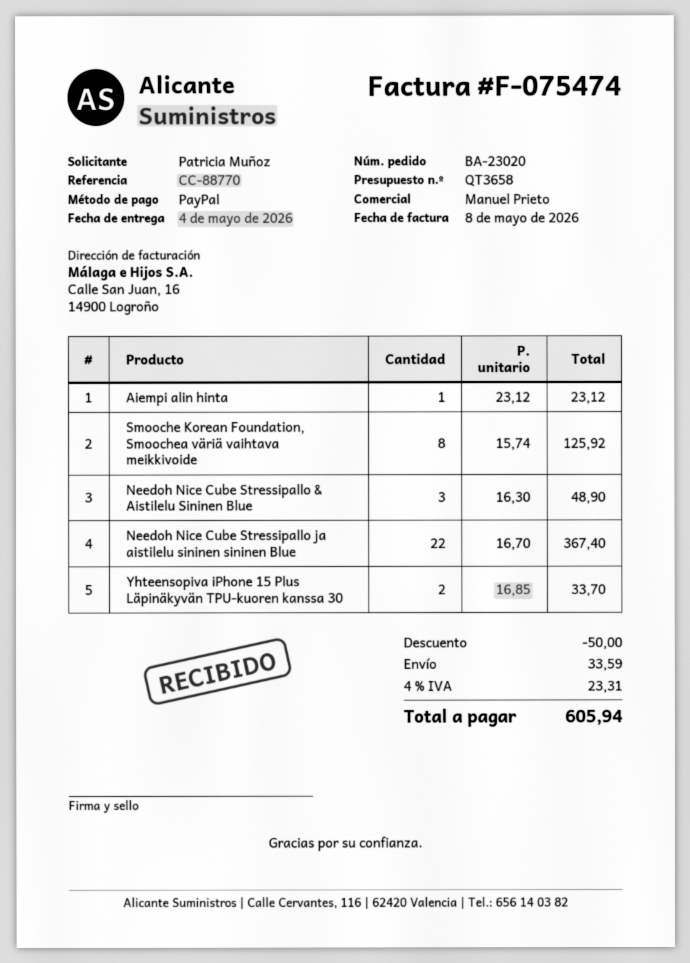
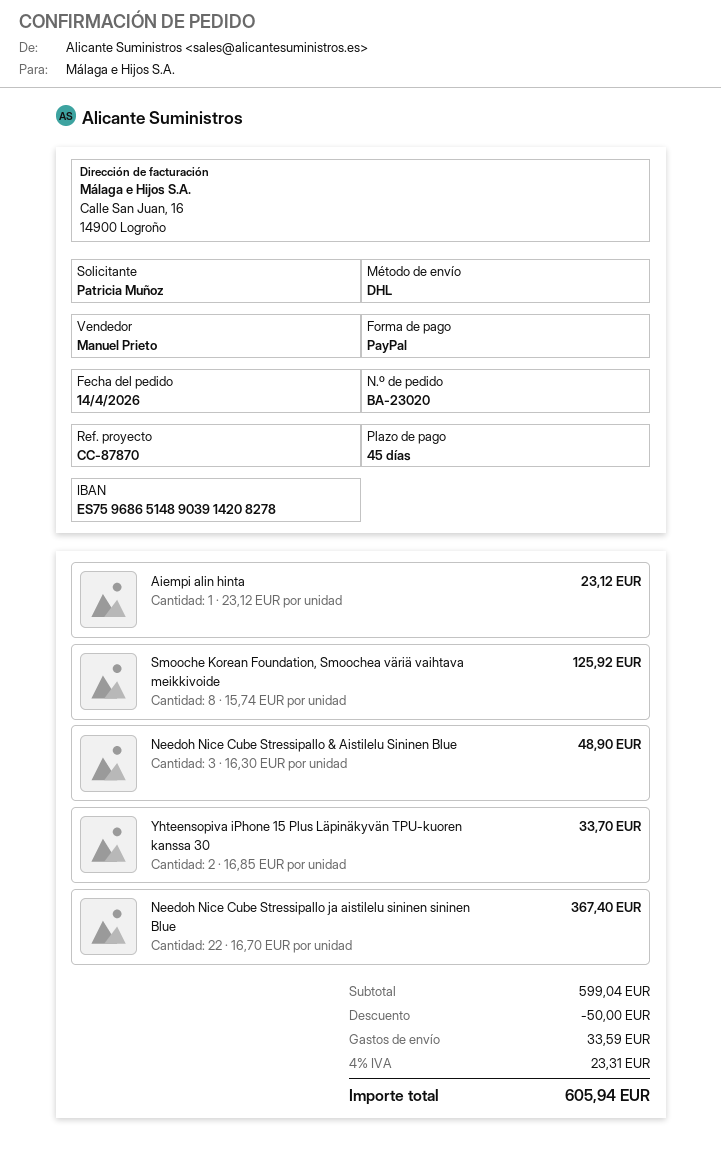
reference: CC-88770 -> CC-87870

